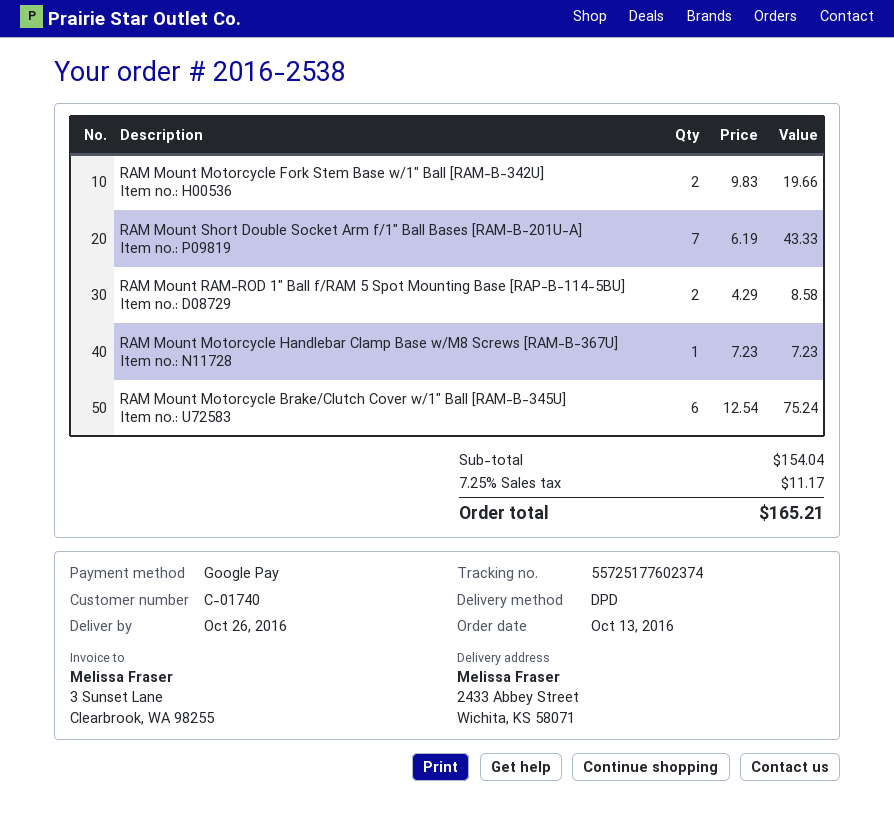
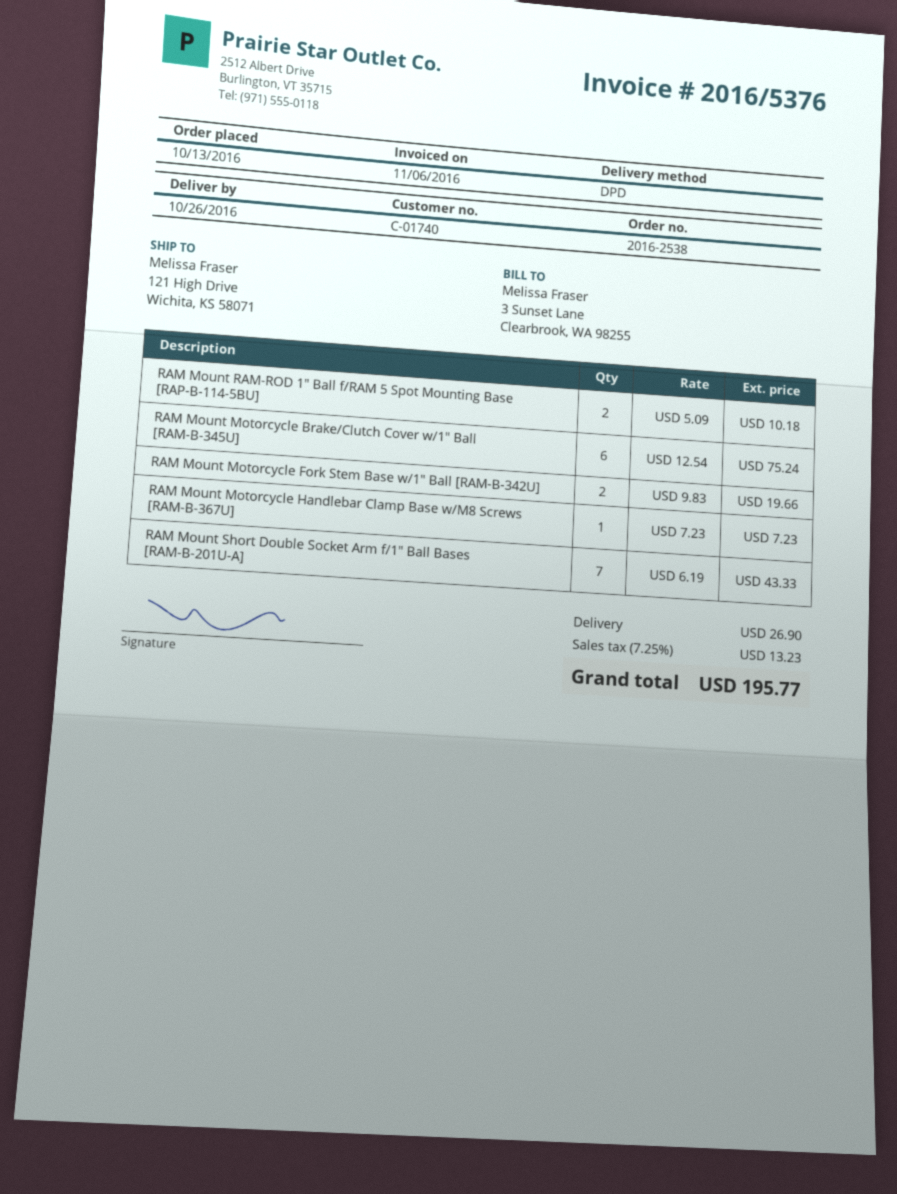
ship to: 2433 Abbey Street, Wichita, KS 58071 -> 121 High Drive, Wichita, KS 58071
RAM Mount RAM-ROD 1″ Ball f/RAM 5 Spot Mounting Base [RAP-B-114-5BU]: 2 x 4.29 = 8.58 -> 2 x 5.09 = 10.18
shipping: none -> 26.90
tax: 7.25% = 11.17 -> 7.25% = 13.23
total: 165.21 -> 195.77

